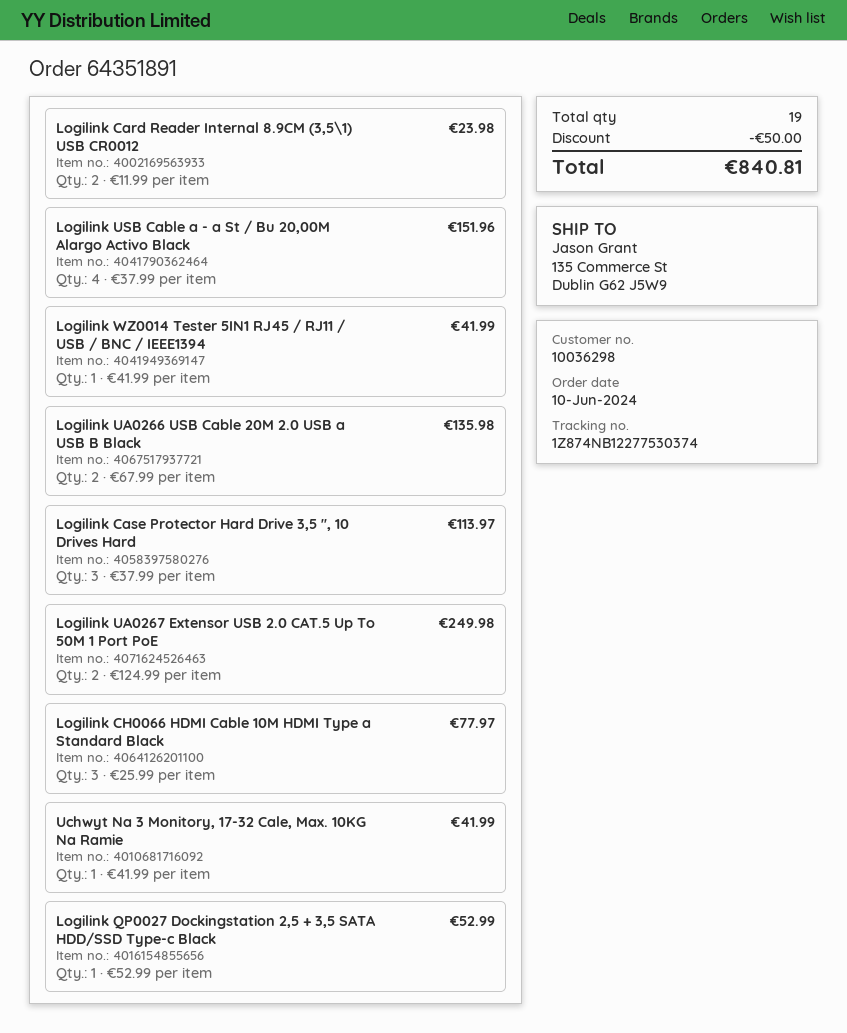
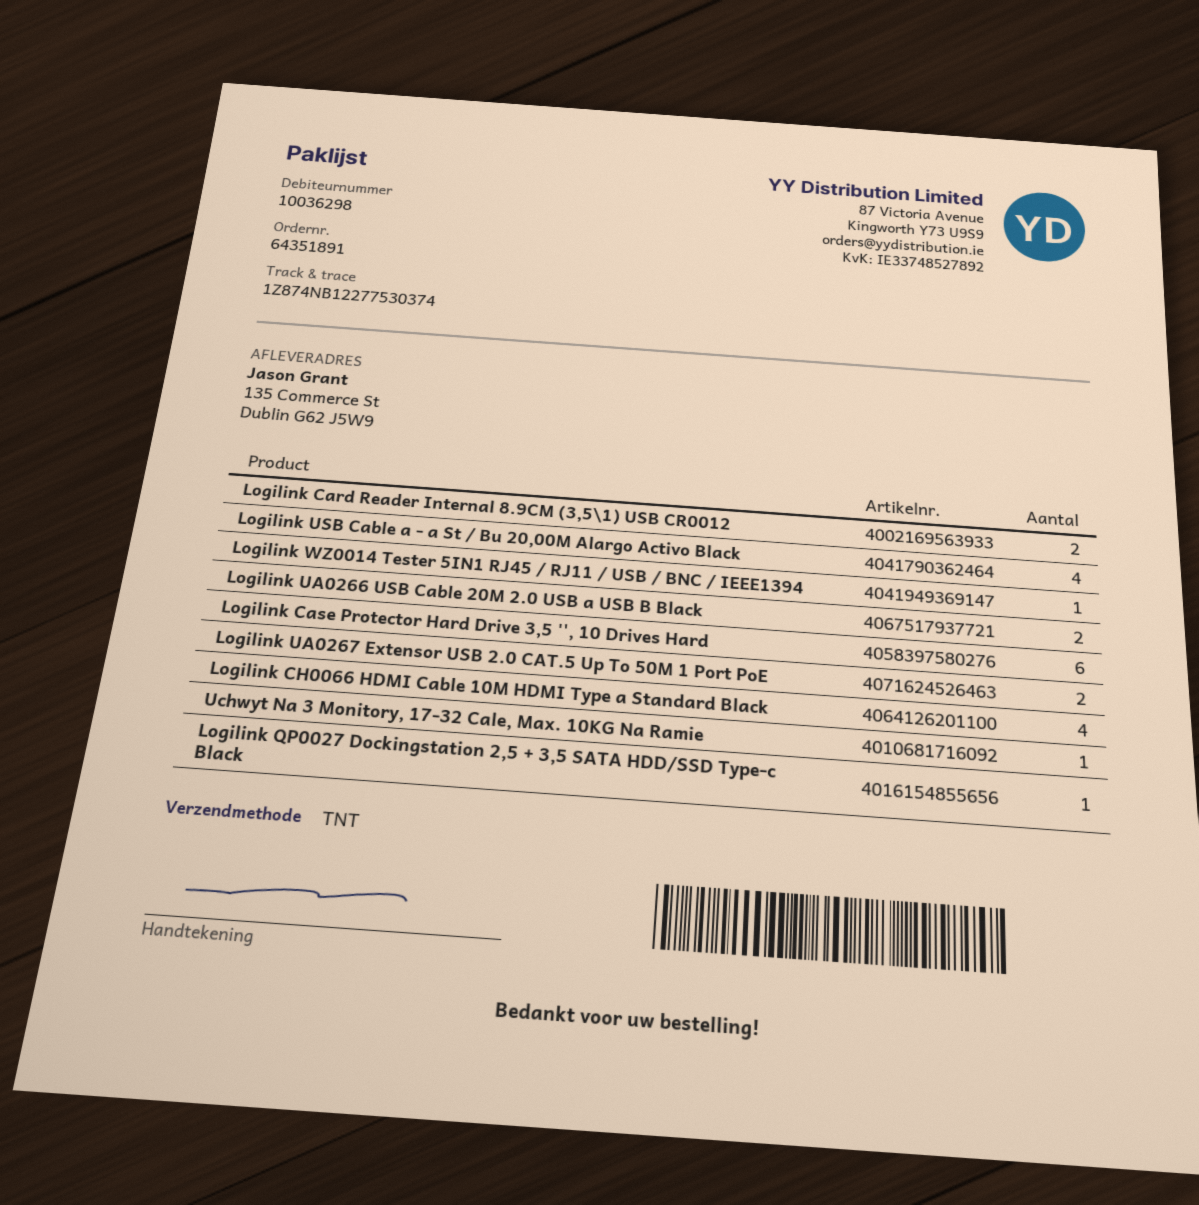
Logilink Case Protector Hard Drive 3,5 '', 10 Drives Hard: 3 -> 6
Logilink CH0066 HDMI Cable 10M HDMI Type a Standard Black: 3 -> 4

